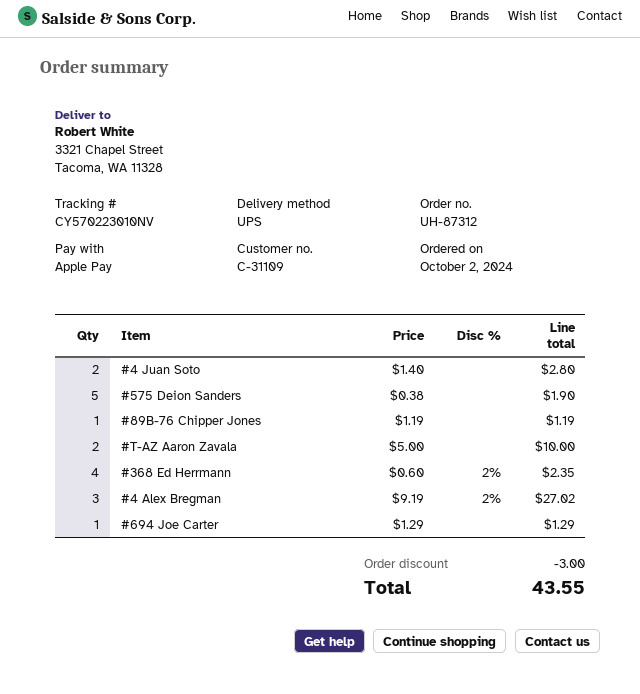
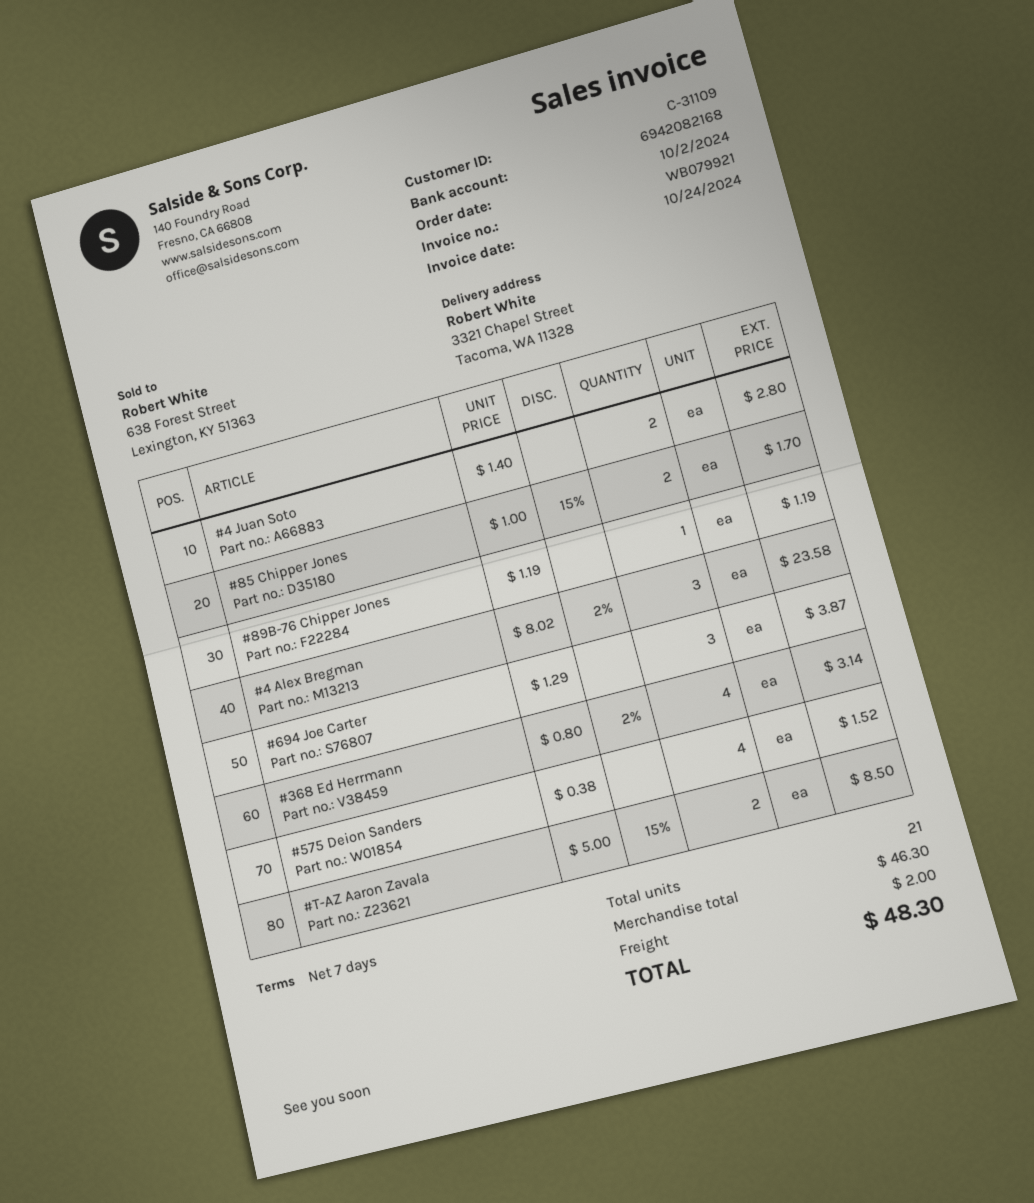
#575 Deion Sanders: 5 x 0.38 = 1.90 -> 4 x 0.38 = 1.52
#T-AZ Aaron Zavala: 2 x 5.00 = 10.00 -> 2 x 5.00 - 15% = 8.50
#368 Ed Herrmann: 4 x 0.60 - 2% = 2.35 -> 4 x 0.80 - 2% = 3.14
#4 Alex Bregman: 3 x 9.19 - 2% = 27.02 -> 3 x 8.02 - 2% = 23.58
#694 Joe Carter: 1 x 1.29 = 1.29 -> 3 x 1.29 = 3.87
#85 Chipper Jones: none -> 2 x 1.00 - 15% = 1.70
discount: 3.00 -> none
shipping: none -> 2.00
total: 43.55 -> 48.30

